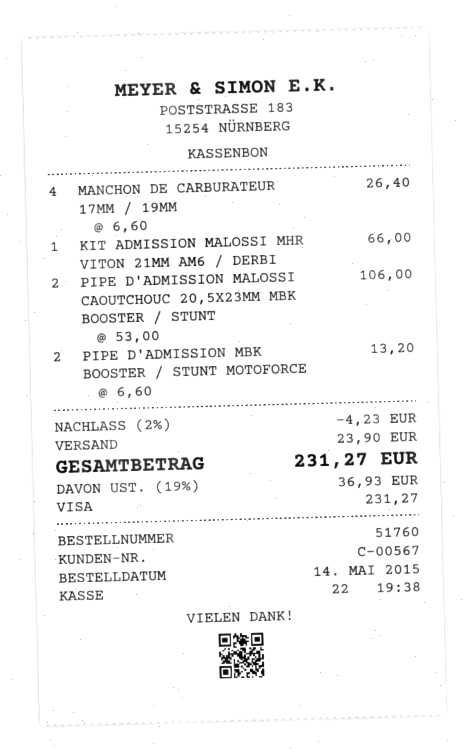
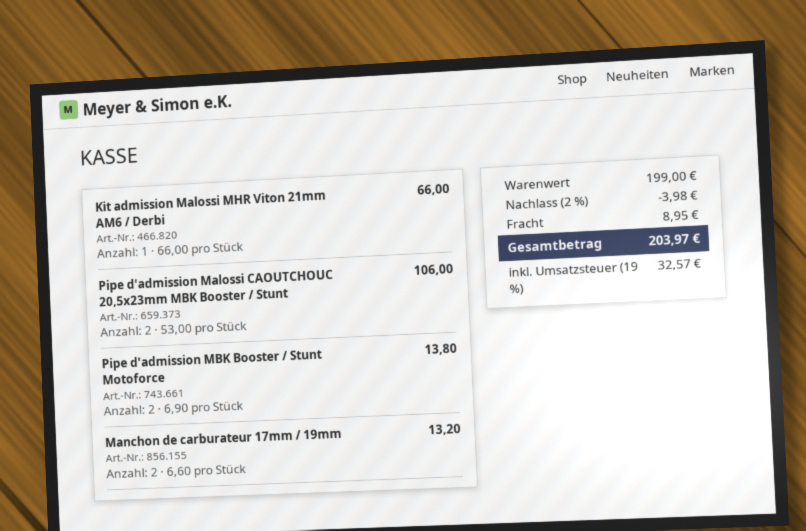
MANCHON DE CARBURATEUR 17MM / 19MM: 4 x 6.60 = 26.40 -> 2 x 6.60 = 13.20
PIPE D'ADMISSION MBK BOOSTER / STUNT MOTOFORCE: 2 x 6.60 = 13.20 -> 2 x 6.90 = 13.80
discount: 2% = 4.23 -> 2% = 3.98
shipping: 23.90 -> 8.95
tax: 19% = 36.93 -> 19% = 32.57
total: 231.27 -> 203.97

